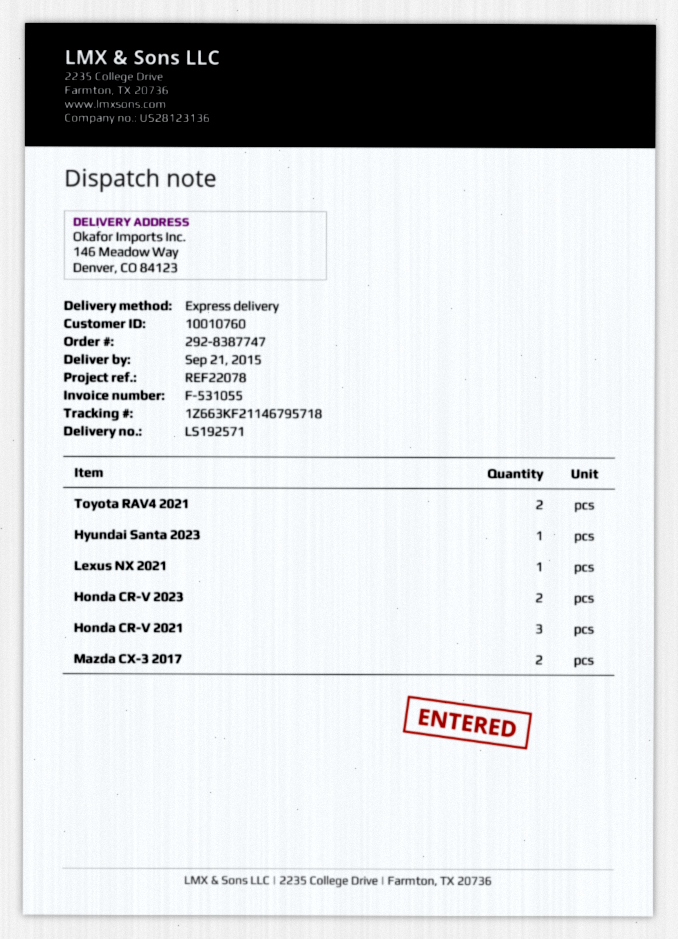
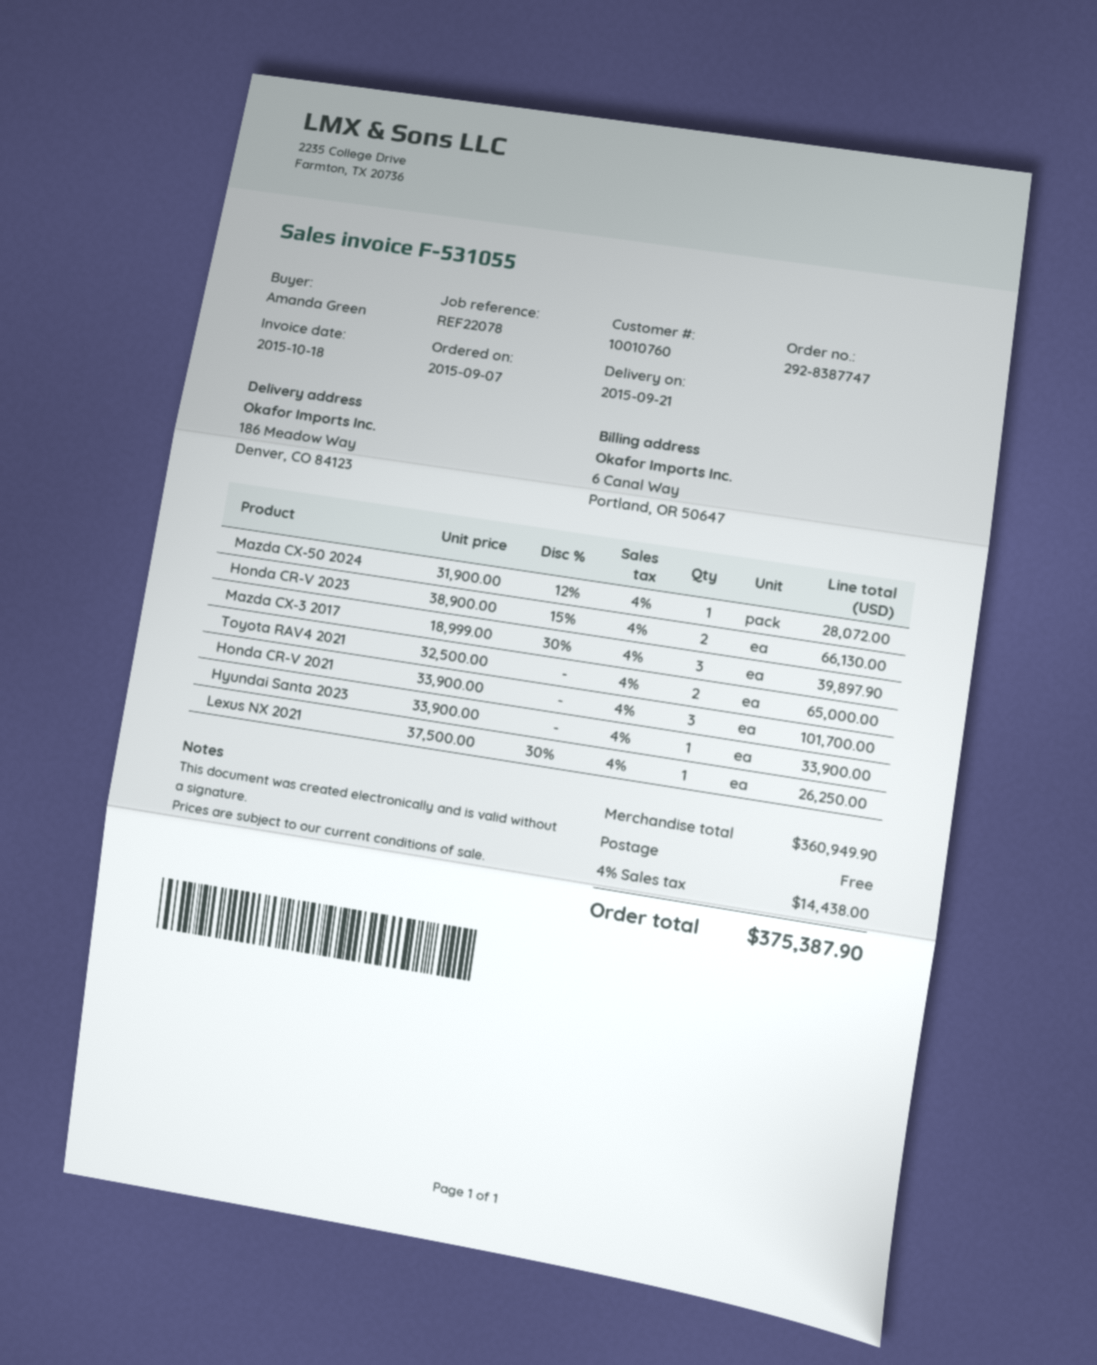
ship to: 146 Meadow Way, Denver, CO 84123 -> 186 Meadow Way, Denver, CO 84123
Mazda CX-3 2017: 2 -> 3
Mazda CX-50 2024: none -> 1

